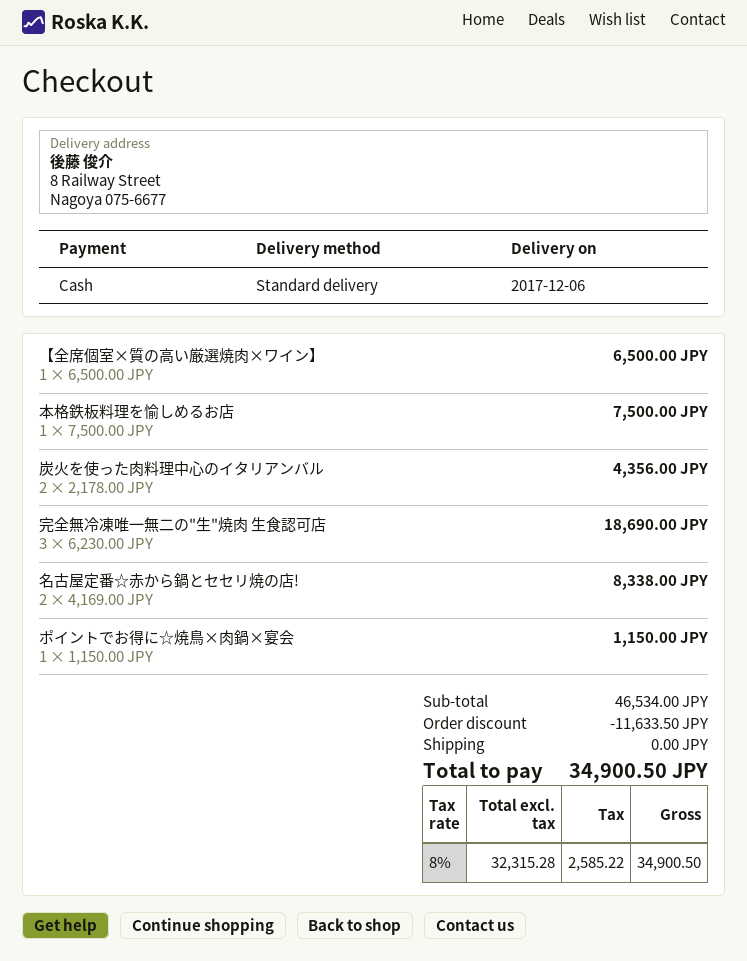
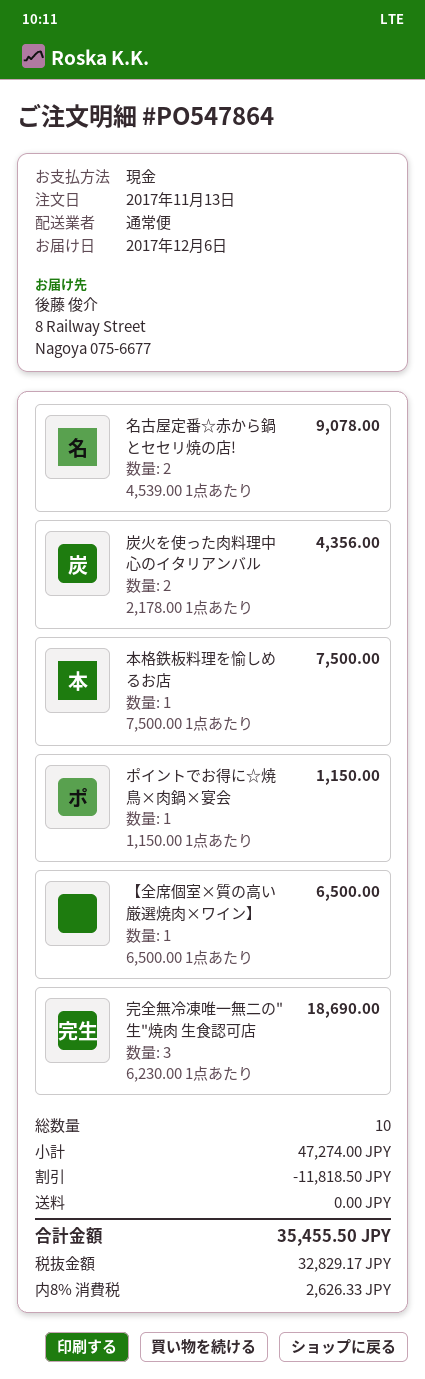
名古屋定番☆赤から鍋とセセリ焼の店!: 2 x 4169.00 = 8338.00 -> 2 x 4539.00 = 9078.00
subtotal: 46534.00 -> 47274.00
discount: 11633.50 -> 11818.50
net: 32315.28 -> 32829.17
tax: 8% = 2585.22 -> 8% = 2626.33
total: 34900.50 -> 35455.50

